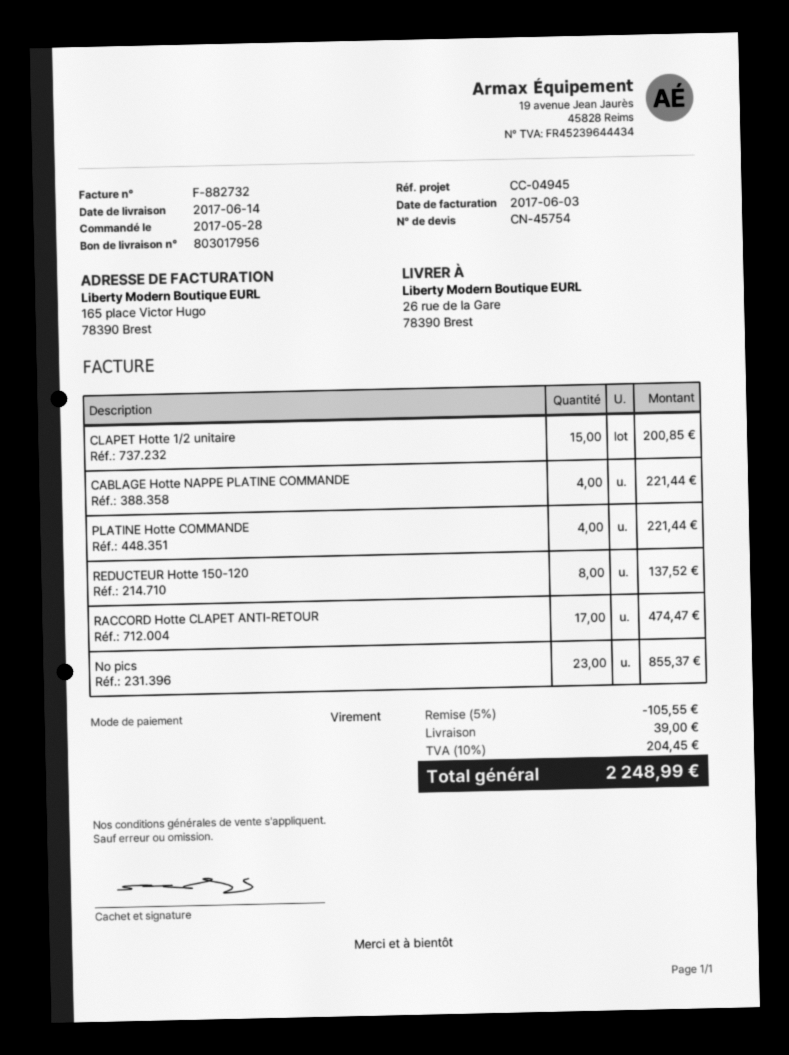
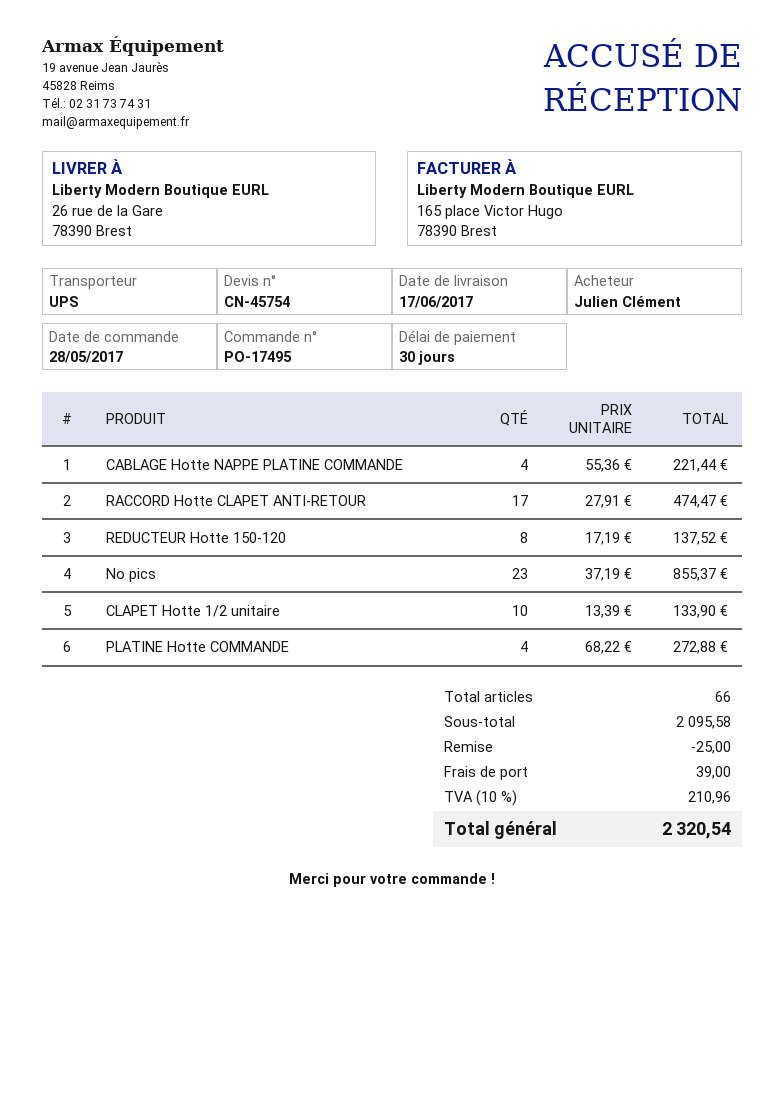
delivery date: 2017-06-14 -> 2017-06-17
CLAPET Hotte 1/2 unitaire: 15 for 200.85 -> 10 for 133.90
PLATINE Hotte COMMANDE: 4 for 221.44 -> 4 for 272.88
discount: 105.55 -> 25.00
tax: 10% = 204.45 -> 10% = 210.96
total: 2248.99 -> 2320.54

